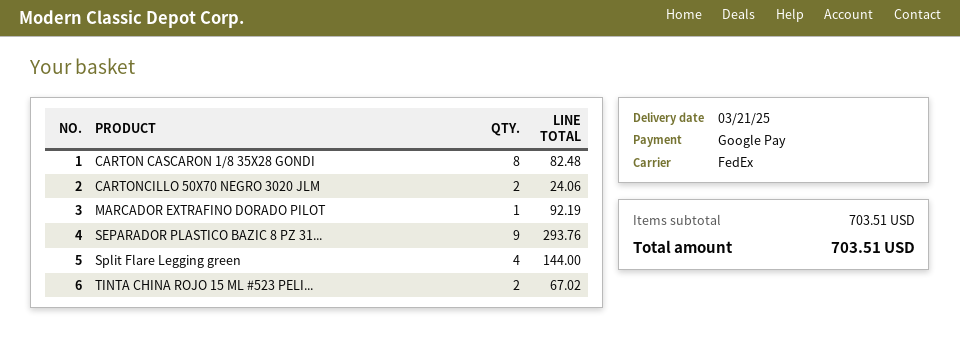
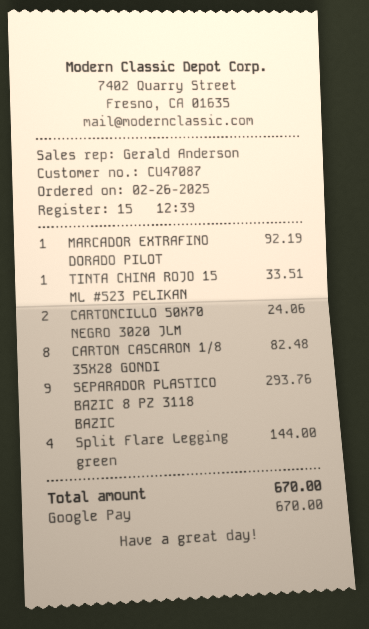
TINTA CHINA ROJO 15 ML #523 PELI...: 2 for 67.02 -> 1 for 33.51
total: 703.51 -> 670.00

